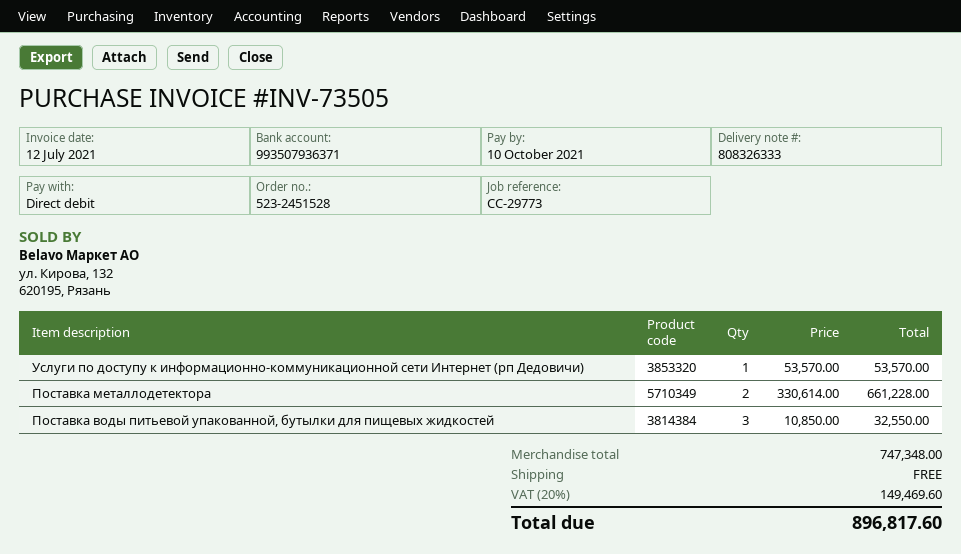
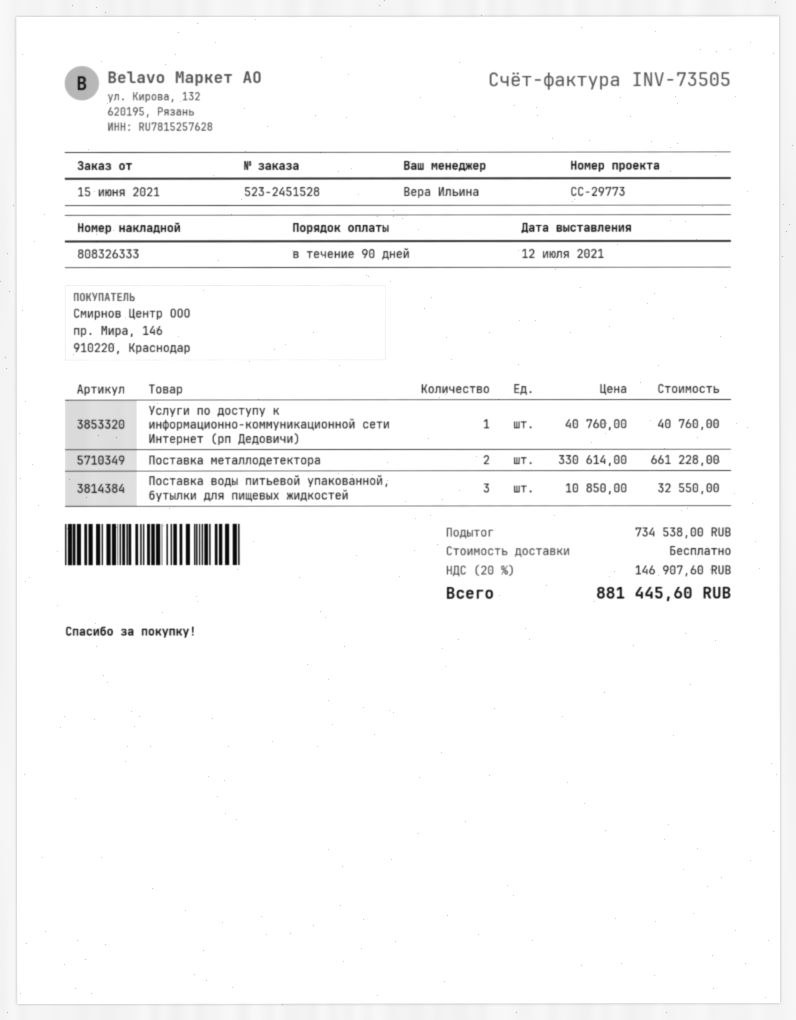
Услуги по доступу к информационно-коммуникационной сети Интернет (рп Дедовичи): 1 x 53570.00 = 53570.00 -> 1 x 40760.00 = 40760.00
subtotal: 747348.00 -> 734538.00
tax: 20% = 149469.60 -> 20% = 146907.60
total: 896817.60 -> 881445.60

